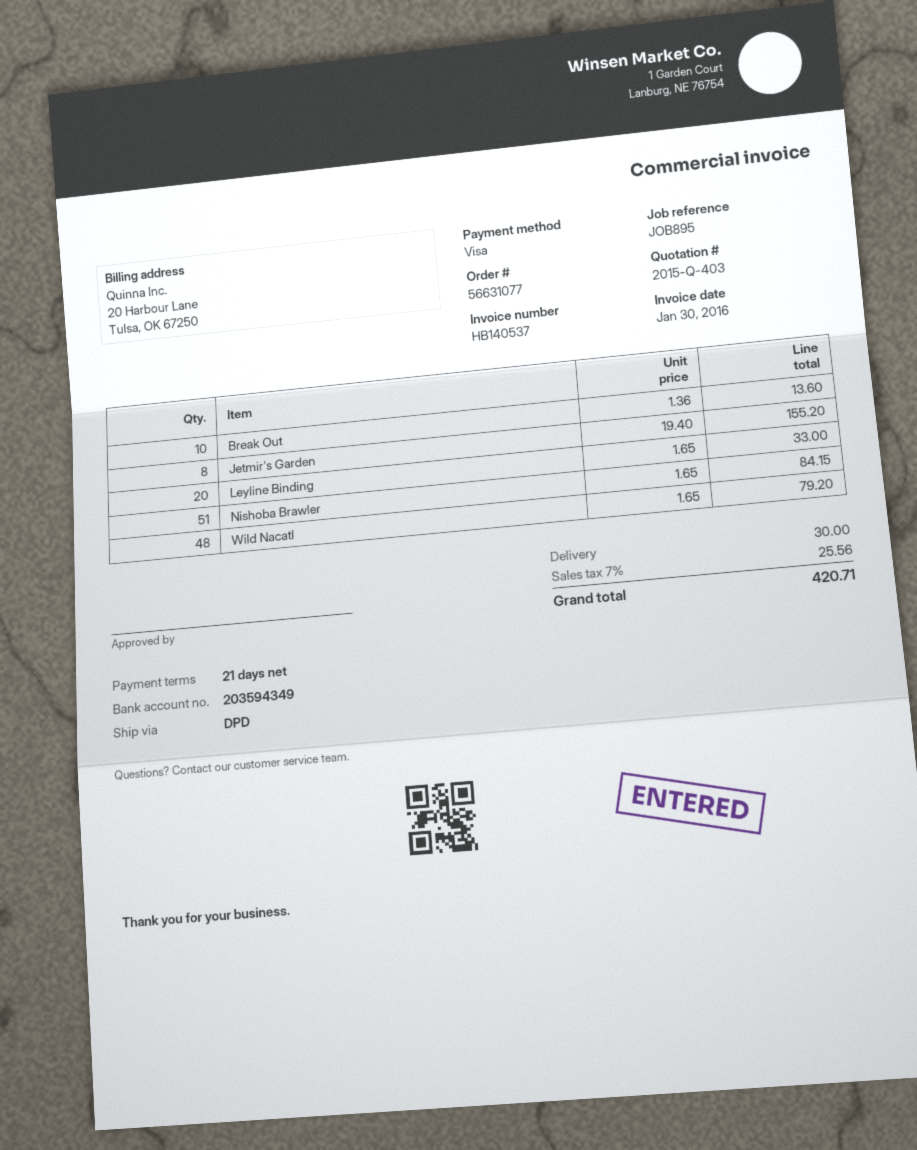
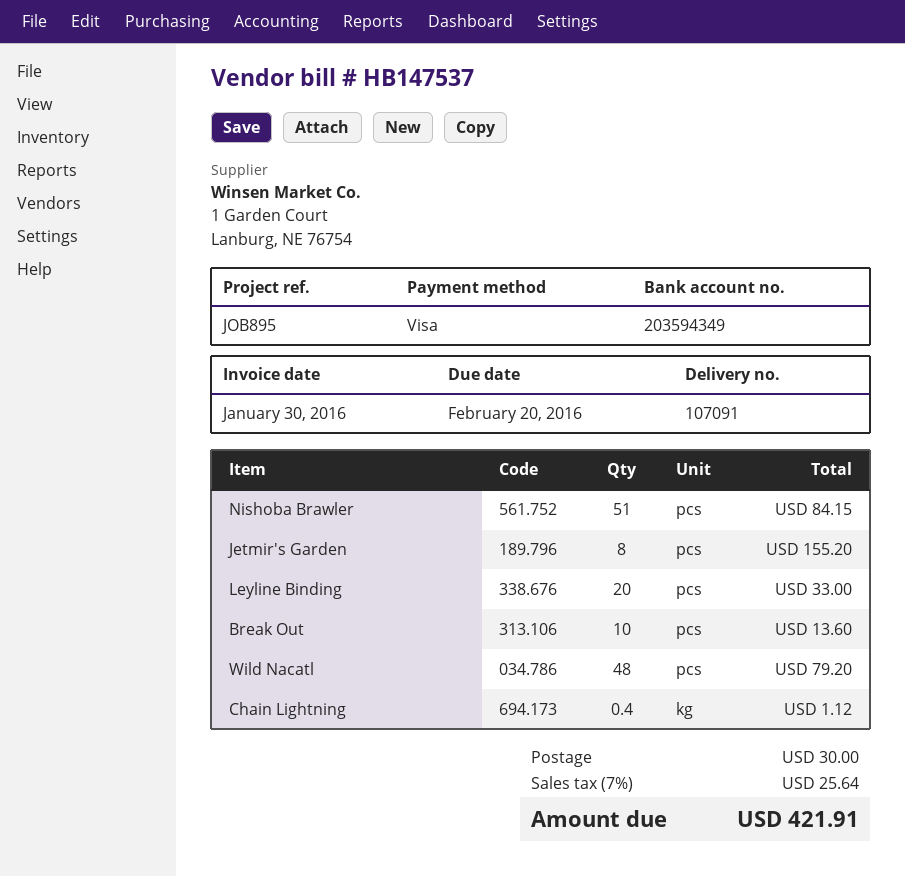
invoice number: HB140537 -> HB147537
Chain Lightning: none -> 0.4 for 1.12
tax: 7% = 25.56 -> 7% = 25.64
total: 420.71 -> 421.91

